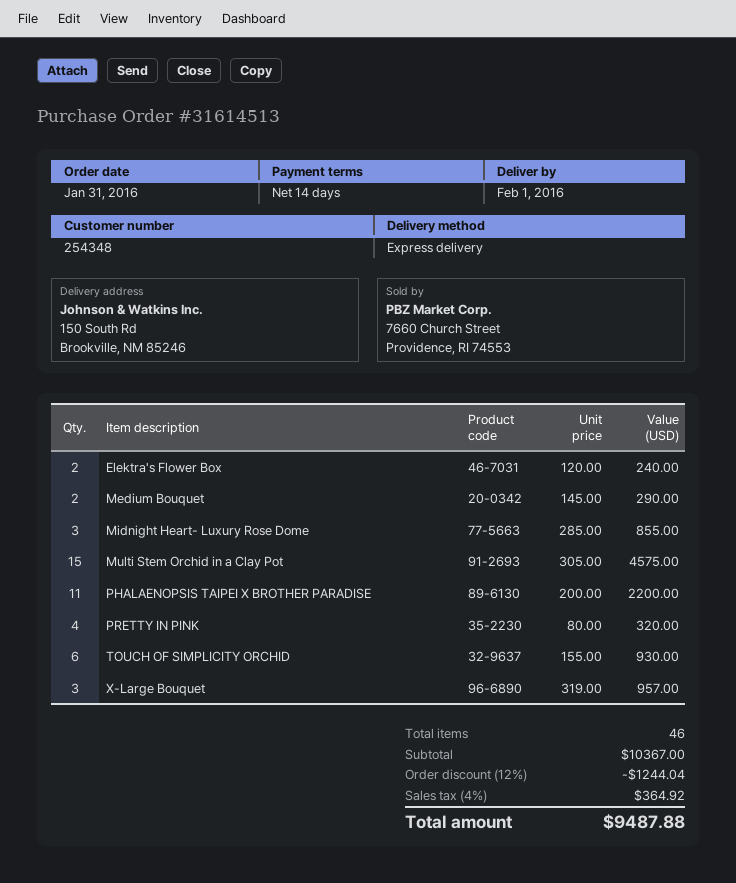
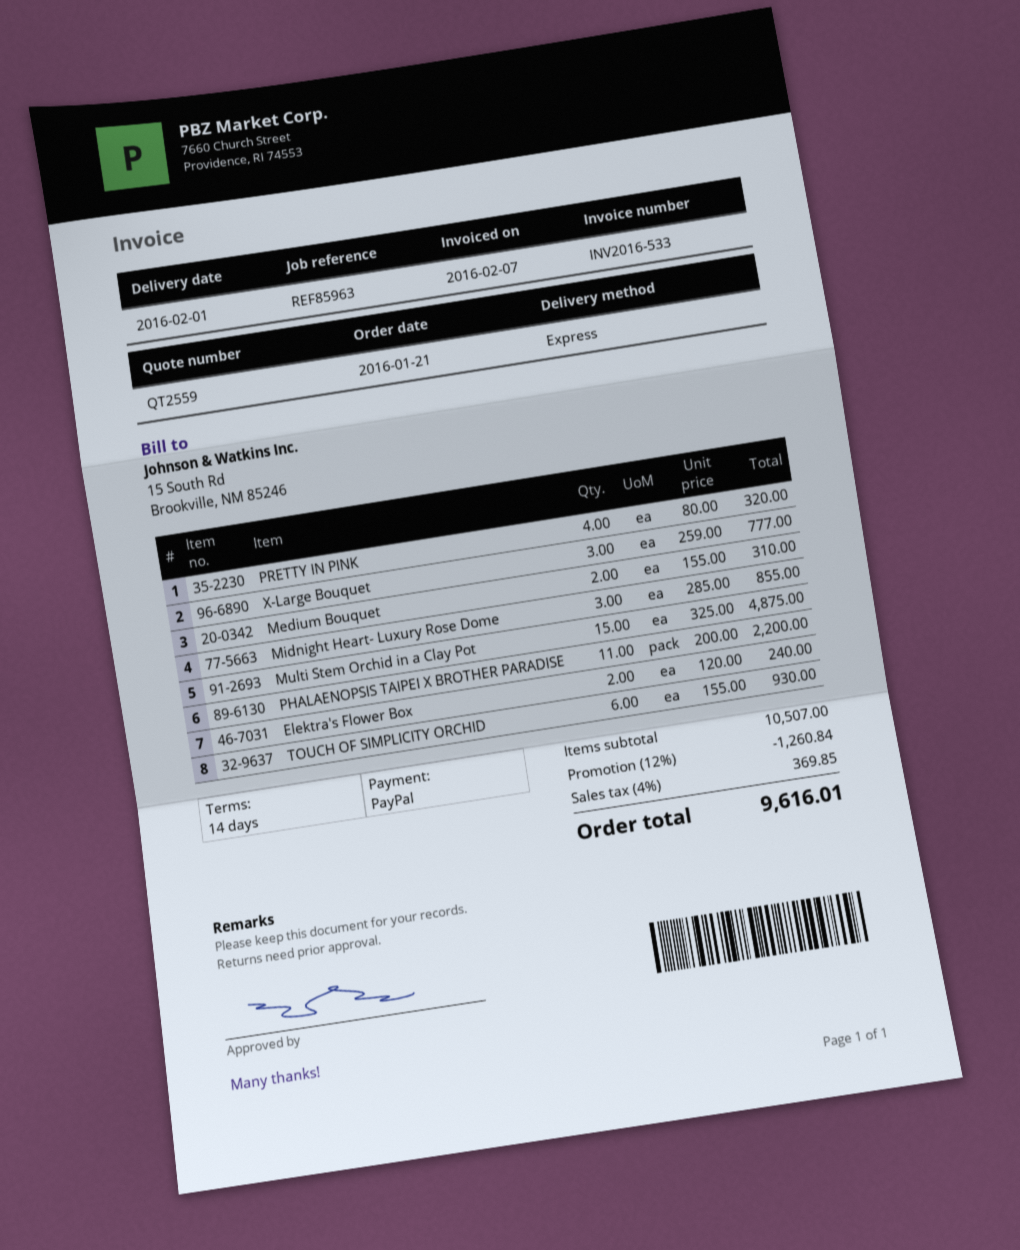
order date: 2016-01-31 -> 2016-01-21
Medium Bouquet: 2 x 145.00 = 290.00 -> 2 x 155.00 = 310.00
Multi Stem Orchid in a Clay Pot: 15 x 305.00 = 4575.00 -> 15 x 325.00 = 4875.00
X-Large Bouquet: 3 x 319.00 = 957.00 -> 3 x 259.00 = 777.00
subtotal: 10367.00 -> 10507.00
discount: 12% = 1244.04 -> 12% = 1260.84
tax: 4% = 364.92 -> 4% = 369.85
total: 9487.88 -> 9616.01

